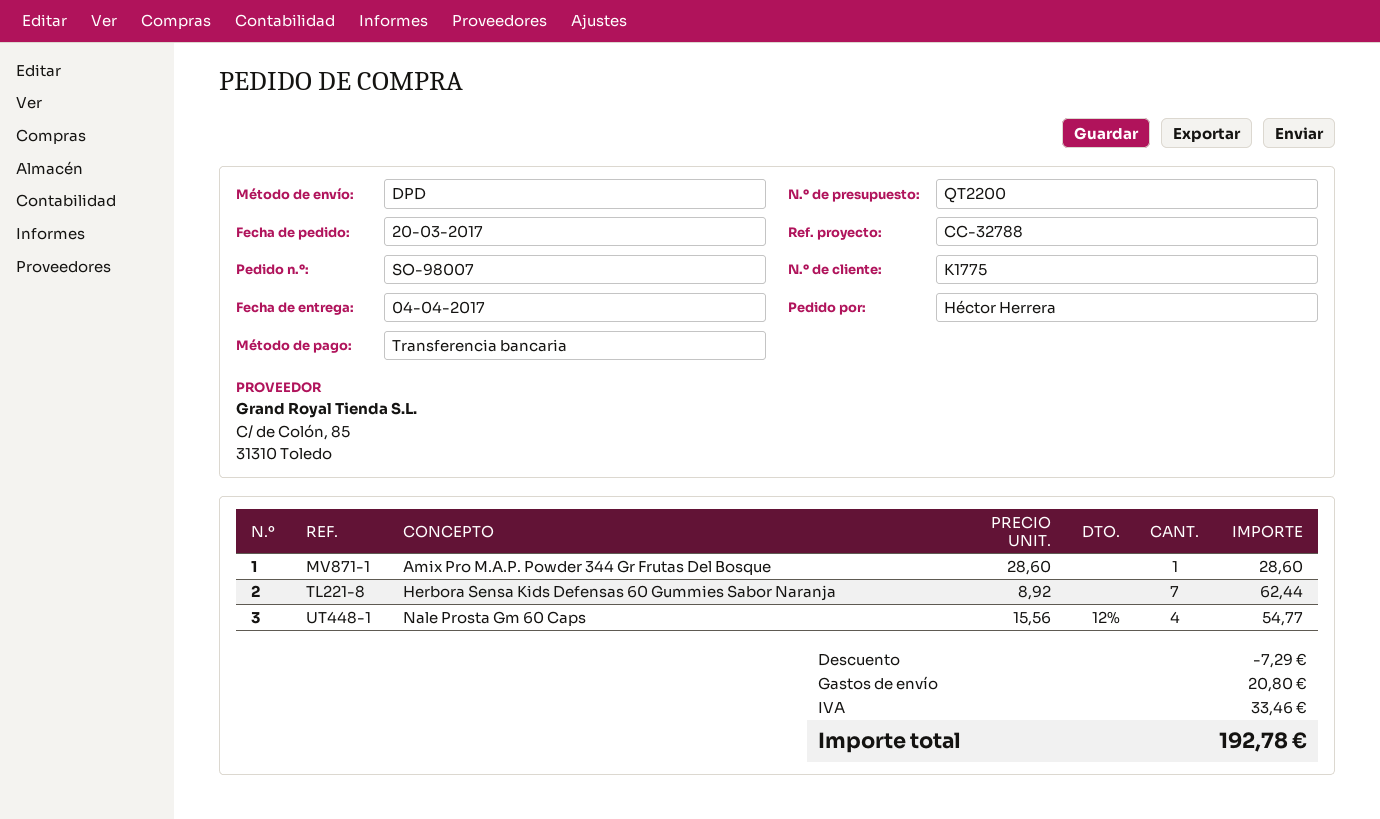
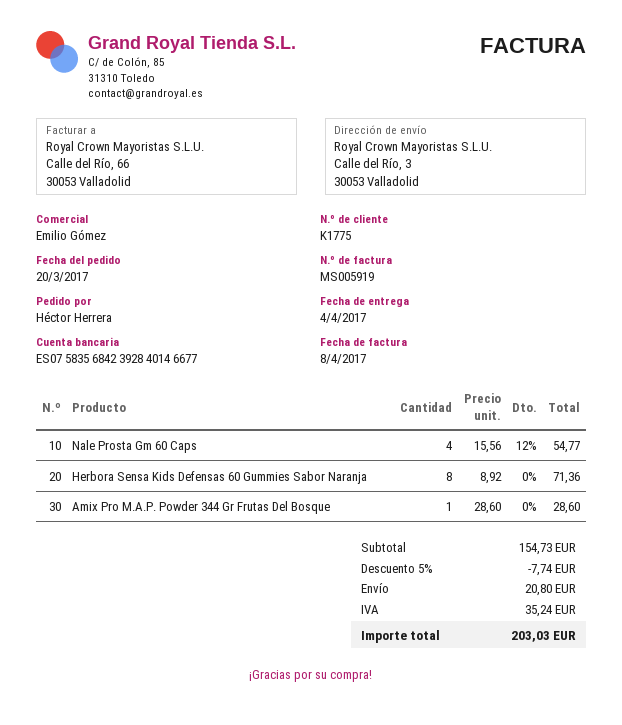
Herbora Sensa Kids Defensas 60 Gummies Sabor Naranja: 7 x 8.92 = 62.44 -> 8 x 8.92 = 71.36
discount: 7.29 -> 7.74
tax: 33.46 -> 35.24
total: 192.78 -> 203.03

